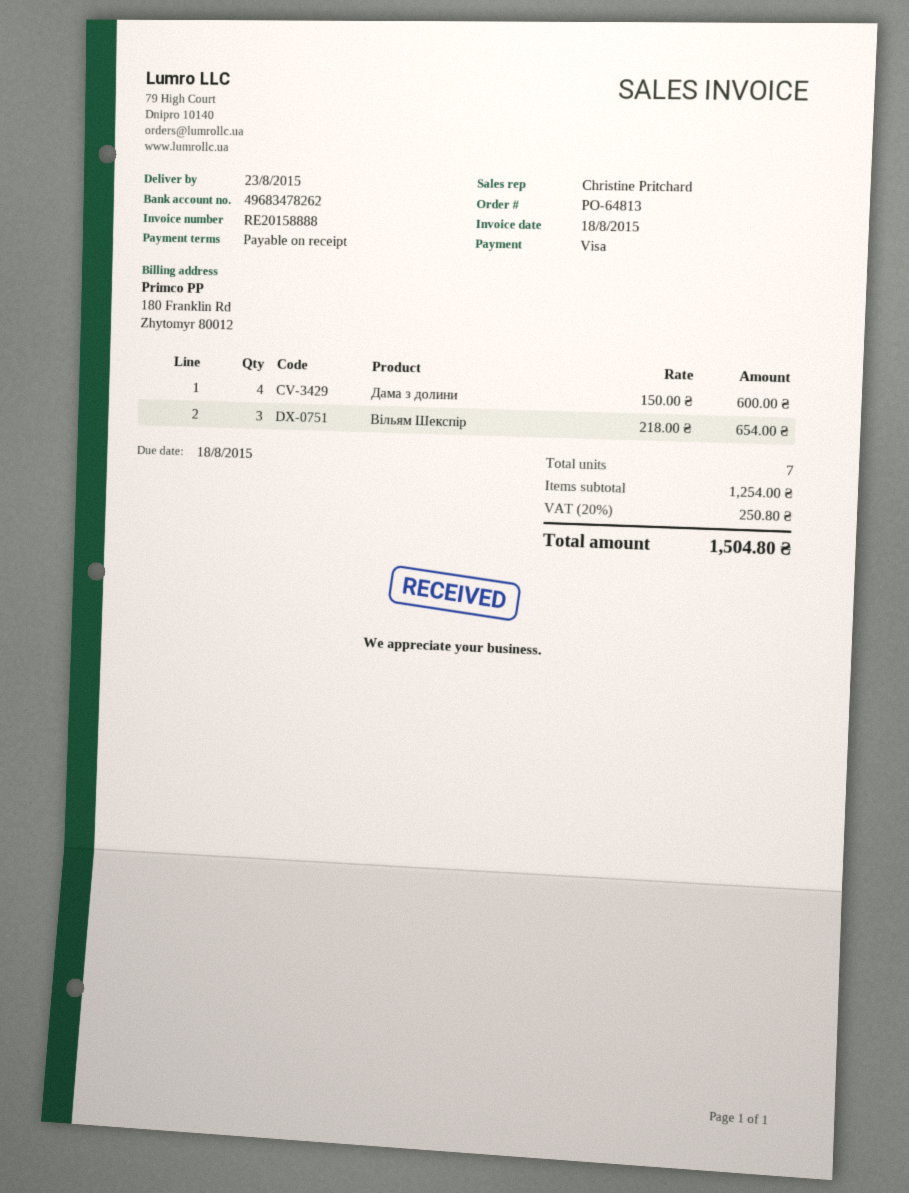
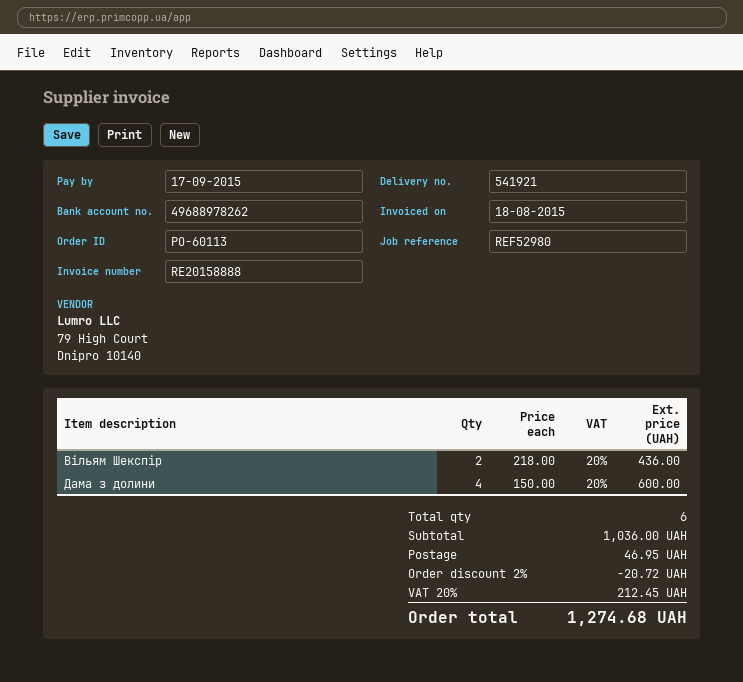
order number: PO-64813 -> PO-60113
due date: 2015-08-18 -> 2015-09-17
bank account: 49683478262 -> 49688978262
Вільям Шекспір: 3 x 218.00 = 654.00 -> 2 x 218.00 = 436.00
total quantity: 7 -> 6
subtotal: 1254.00 -> 1036.00
discount: none -> 2% = 20.72
shipping: none -> 46.95
tax: 20% = 250.80 -> 20% = 212.45
total: 1504.80 -> 1274.68

